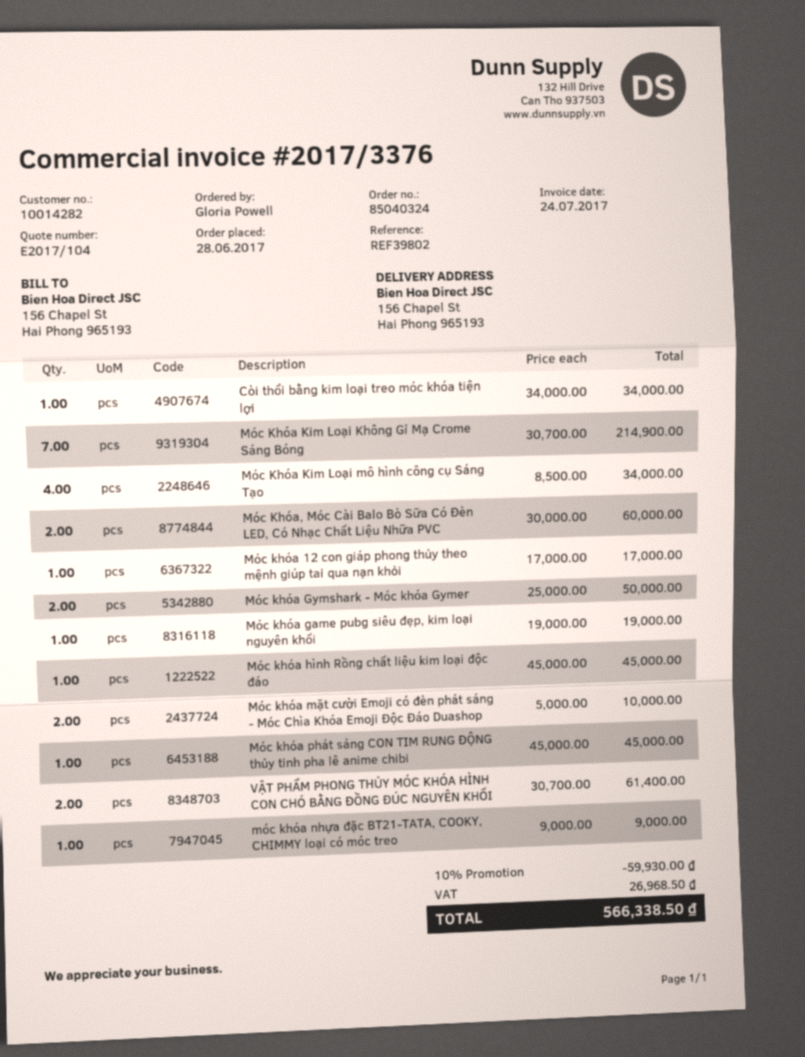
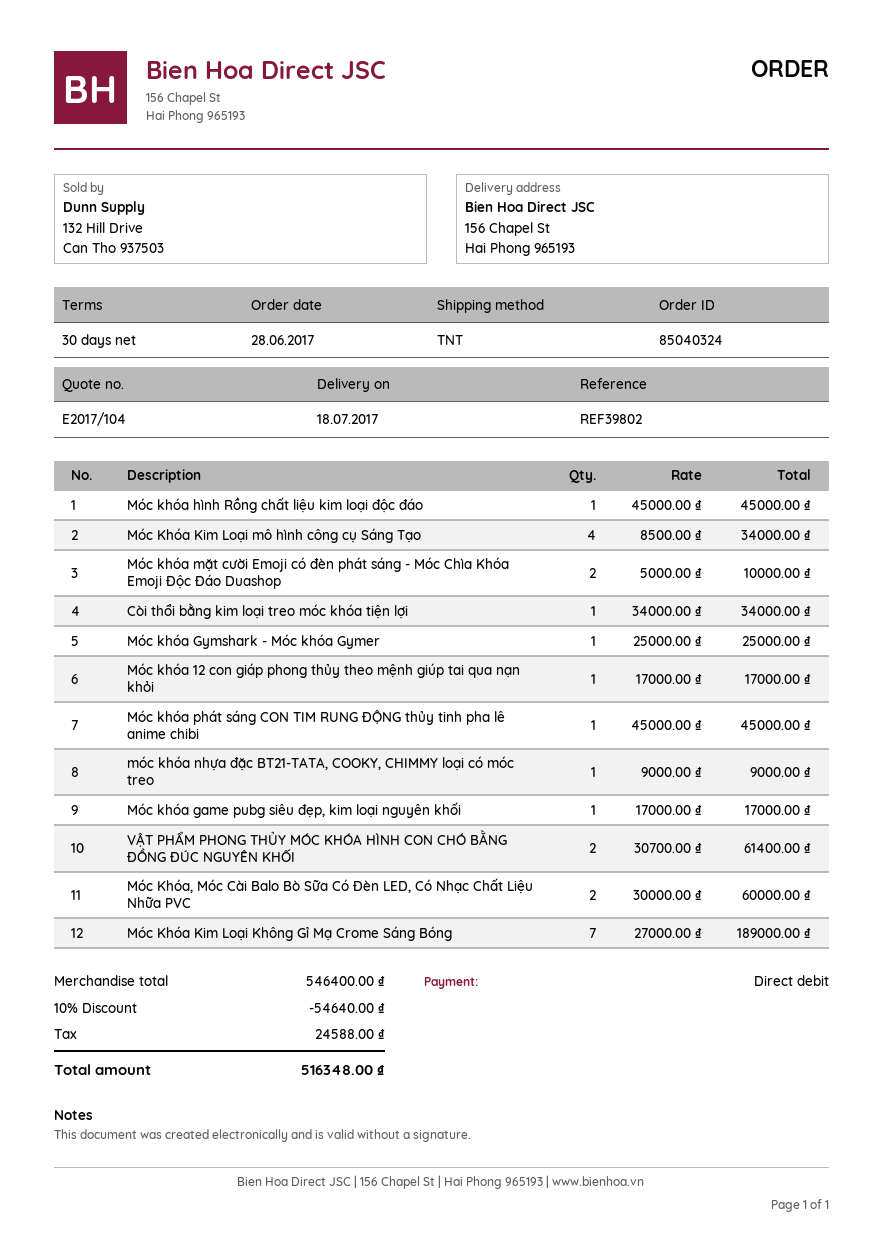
Móc Khóa Kim Loại Không Gỉ Mạ Crome Sáng Bóng: 7 x 30700.00 = 214900.00 -> 7 x 27000.00 = 189000.00
Móc khóa Gymshark - Móc khóa Gymer: 2 x 25000.00 = 50000.00 -> 1 x 25000.00 = 25000.00
Móc khóa game pubg siêu đẹp, kim loại nguyên khối: 1 x 19000.00 = 19000.00 -> 1 x 17000.00 = 17000.00
discount: 10% = 59930.00 -> 10% = 54640.00
tax: 26968.50 -> 24588.00
total: 566338.50 -> 516348.00

